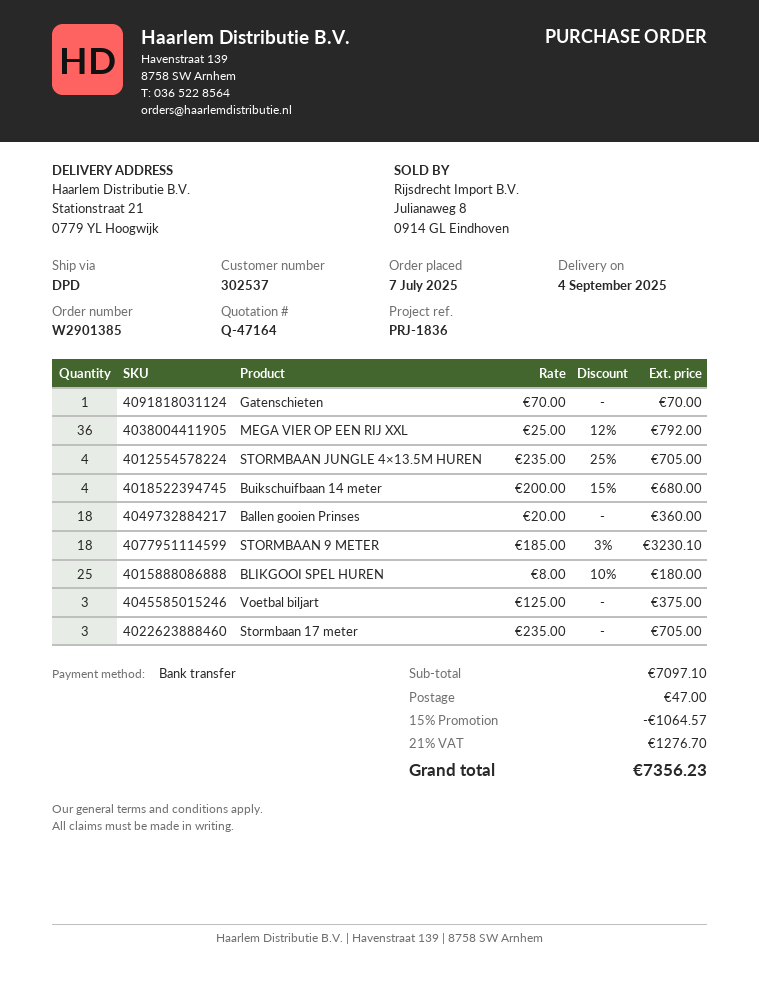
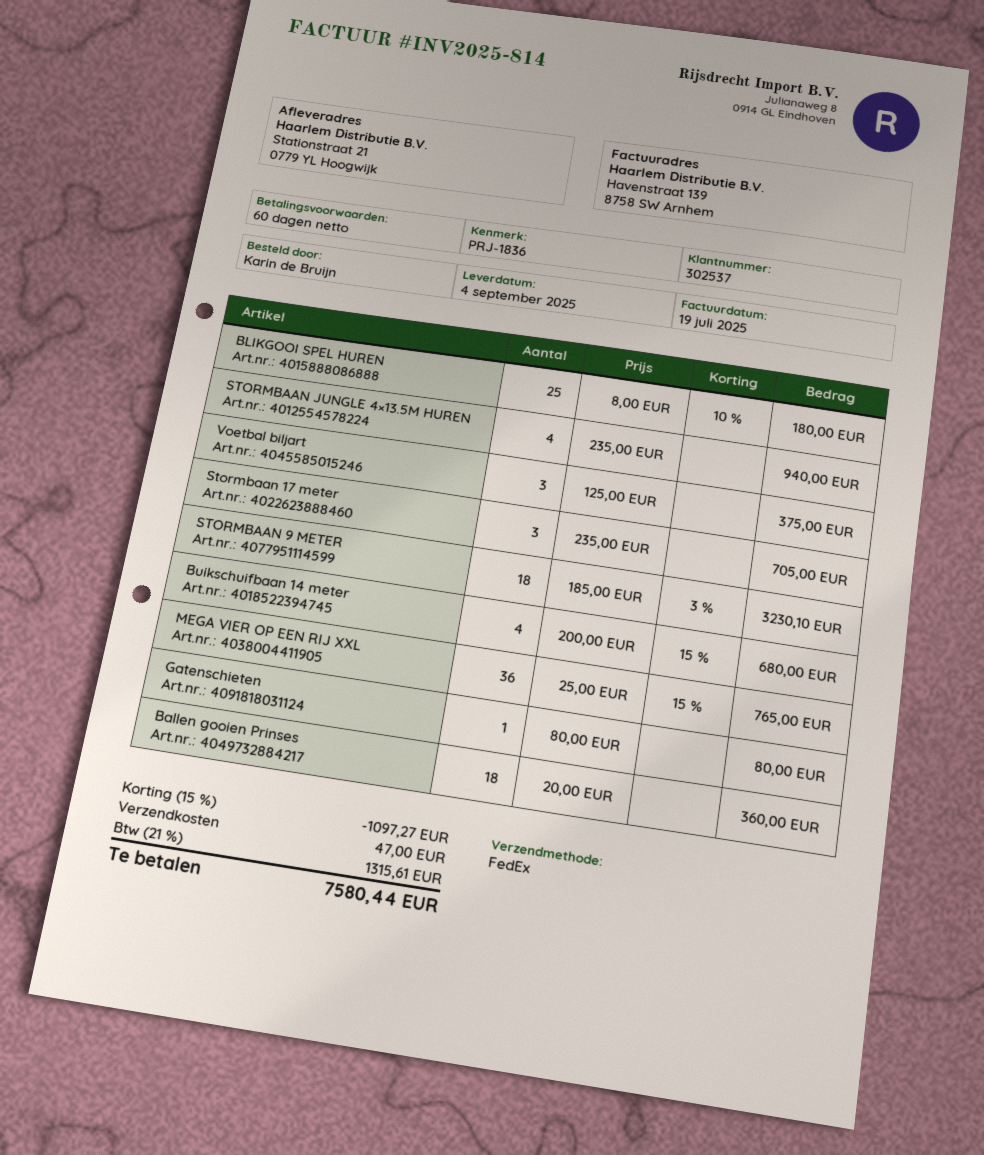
shipping method: DPD -> FedEx
Gatenschieten: 1 x 70.00 = 70.00 -> 1 x 80.00 = 80.00
MEGA VIER OP EEN RIJ XXL: 36 x 25.00 - 12% = 792.00 -> 36 x 25.00 - 15% = 765.00
STORMBAAN JUNGLE 4×13.5M HUREN: 4 x 235.00 - 25% = 705.00 -> 4 x 235.00 = 940.00
discount: 15% = 1064.57 -> 15% = 1097.27
tax: 21% = 1276.70 -> 21% = 1315.61
total: 7356.23 -> 7580.44

